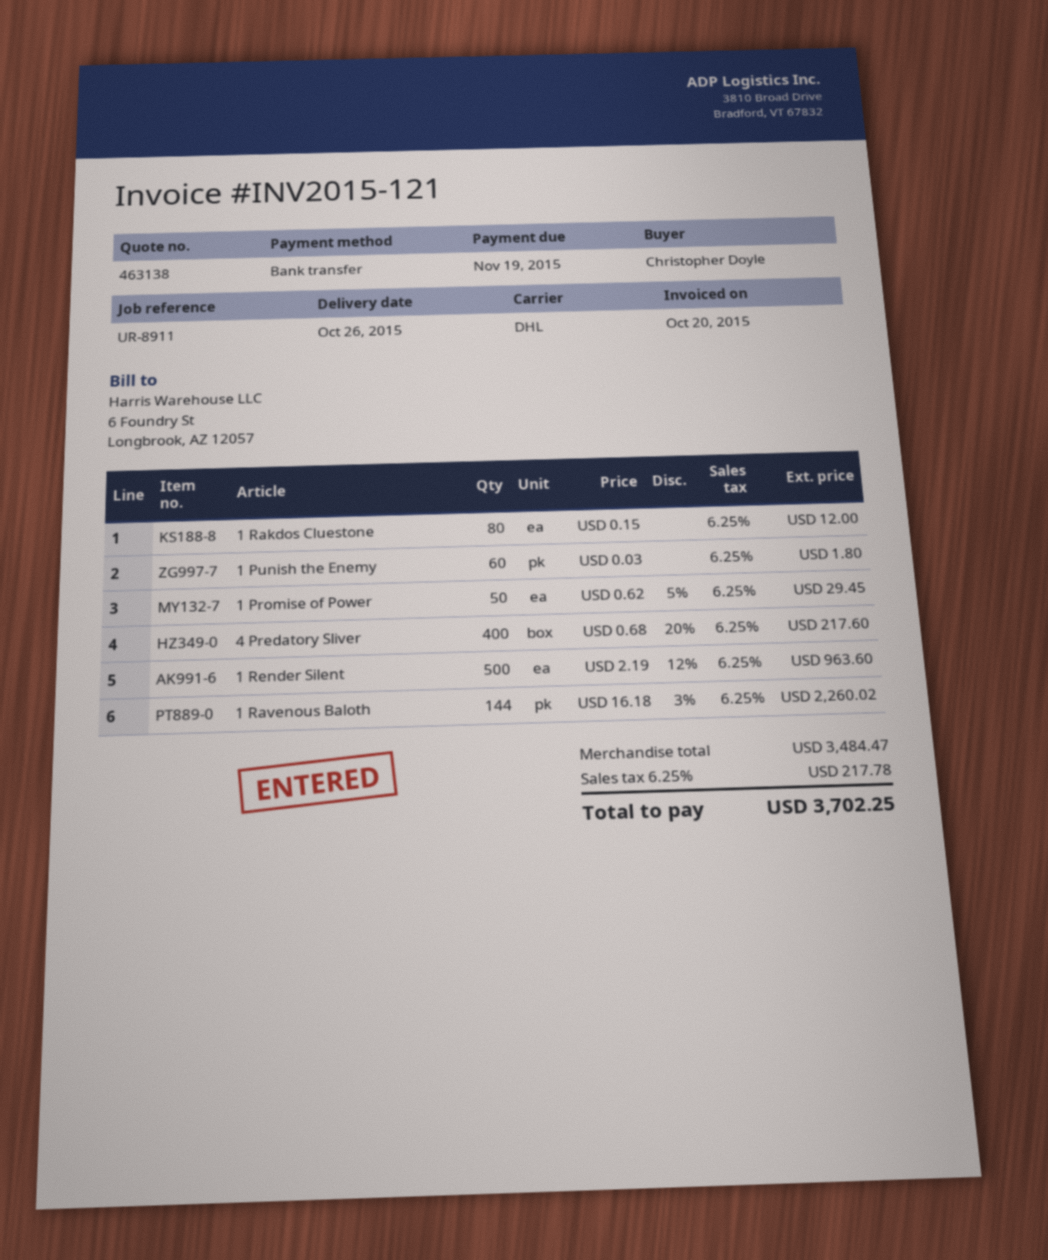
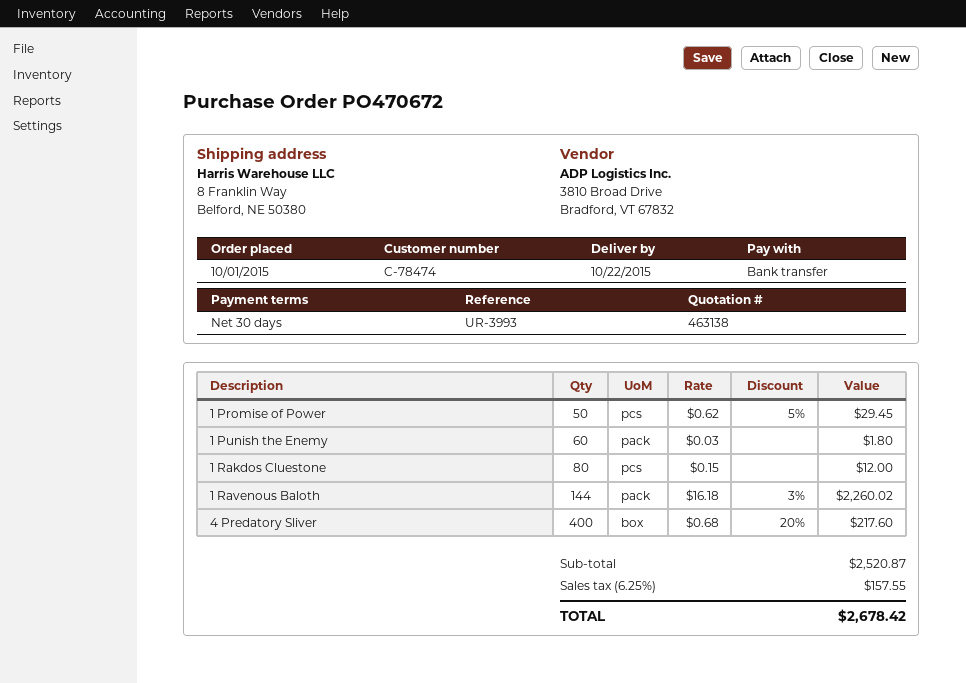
delivery date: 2015-10-26 -> 2015-10-22
reference: UR-8911 -> UR-3993
1 Render Silent: 500 x 2.19 - 12% = 963.60 -> none
subtotal: 3484.47 -> 2520.87
tax: 6.25% = 217.78 -> 6.25% = 157.55
total: 3702.25 -> 2678.42

